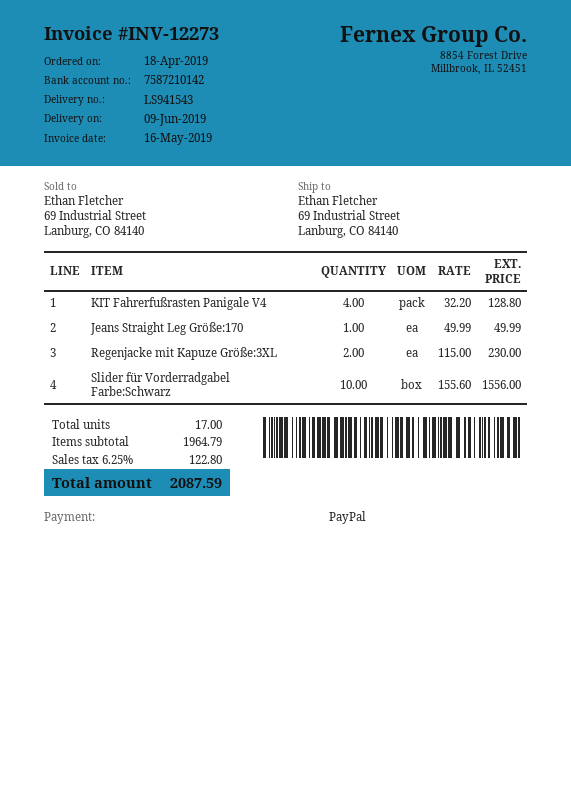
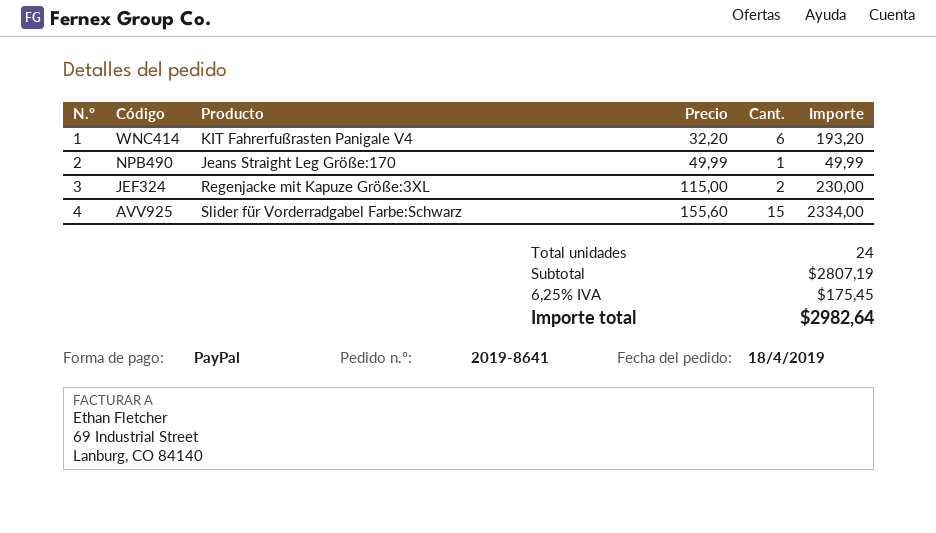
KIT Fahrerfußrasten Panigale V4: 4 x 32.20 = 128.80 -> 6 x 32.20 = 193.20
Slider für Vorderradgabel Farbe:Schwarz: 10 x 155.60 = 1556.00 -> 15 x 155.60 = 2334.00
total quantity: 17 -> 24
subtotal: 1964.79 -> 2807.19
tax: 6.25% = 122.80 -> 6.25% = 175.45
total: 2087.59 -> 2982.64

